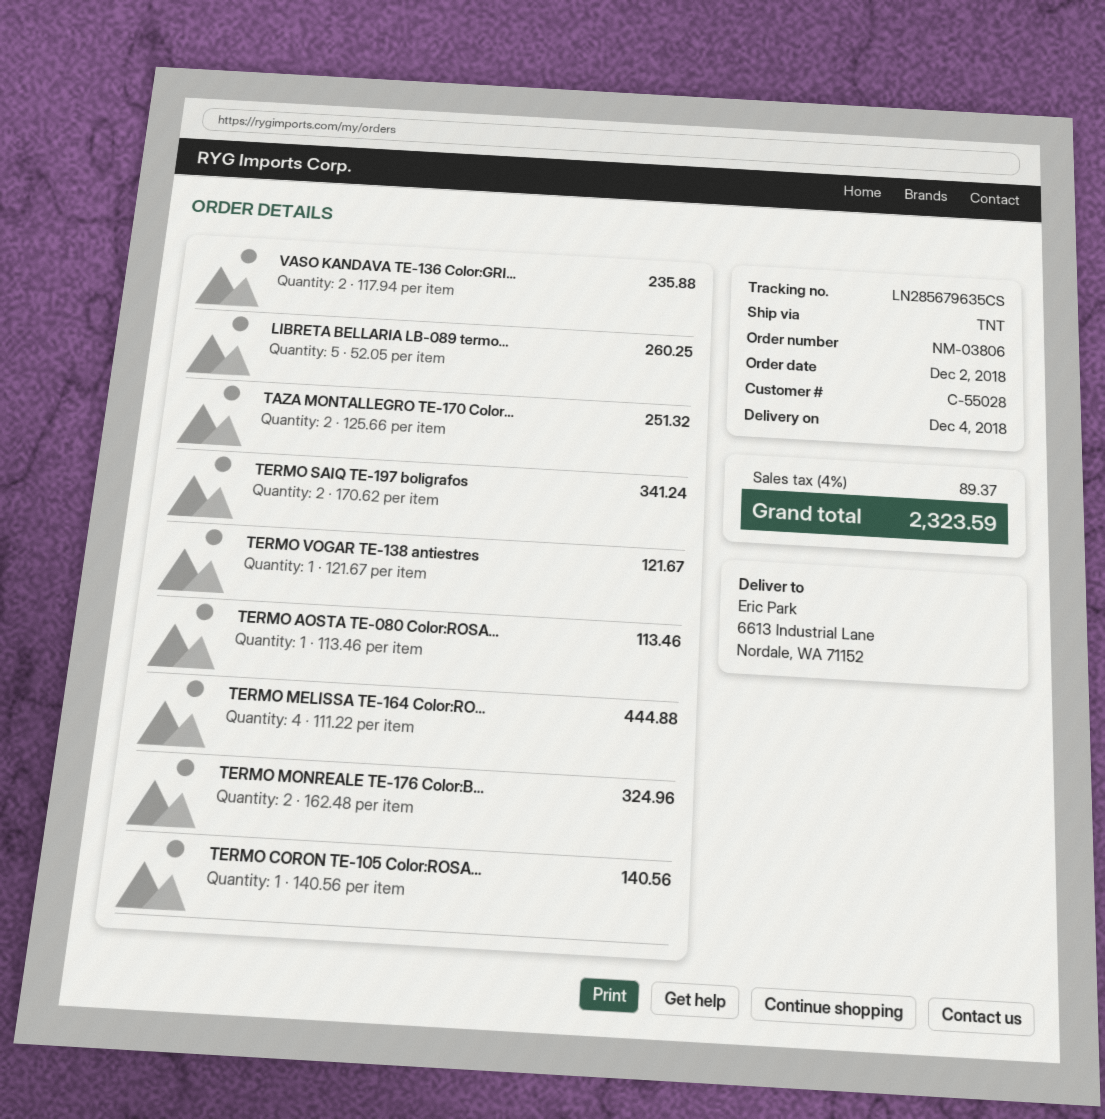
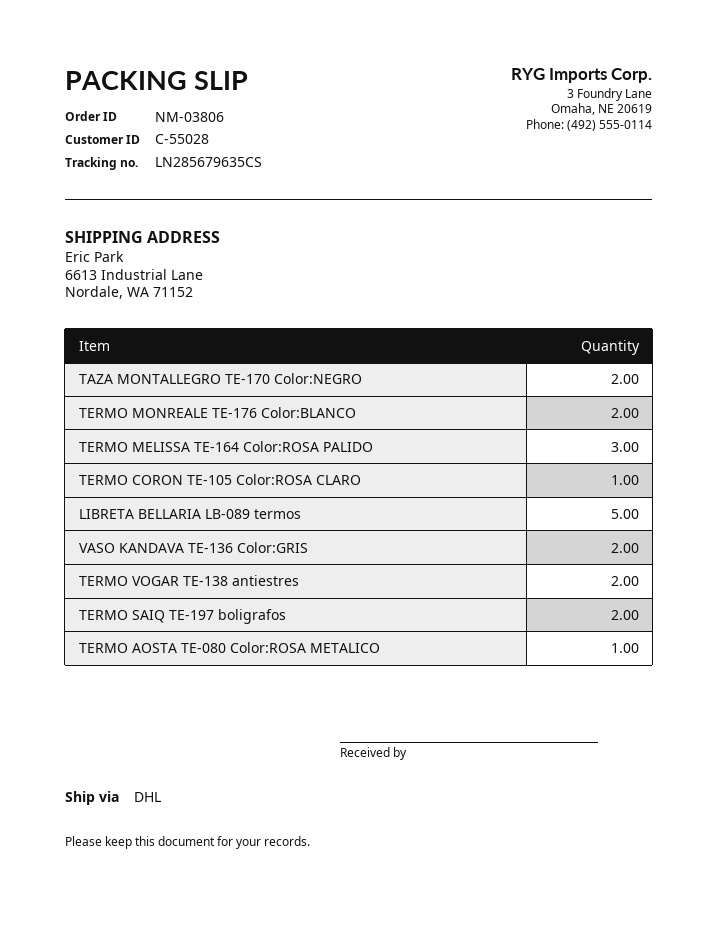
shipping method: TNT -> DHL
TERMO VOGAR TE-138 antiestres: 1 -> 2
TERMO MELISSA TE-164 Color:RO...: 4 -> 3

